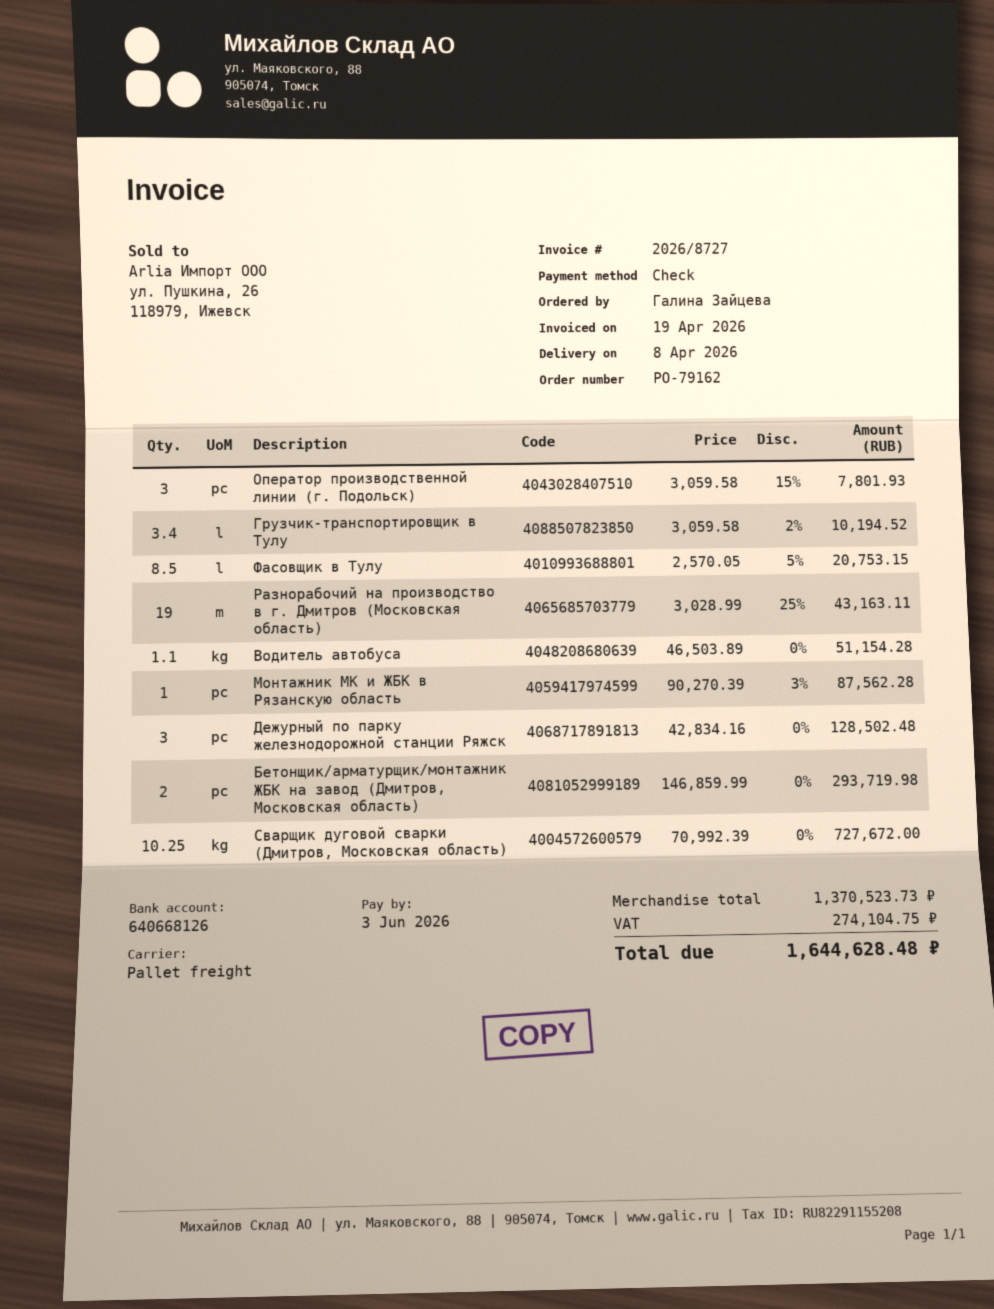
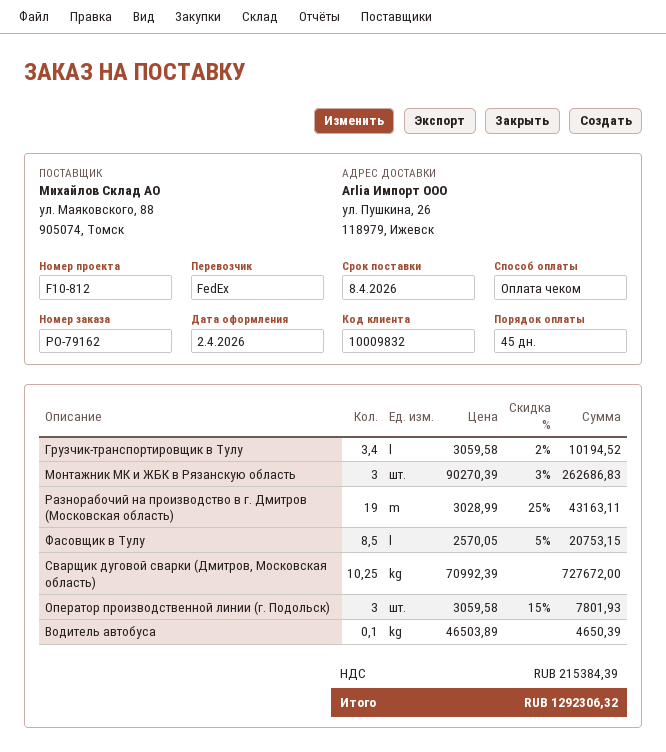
shipping method: pallet freight -> FedEx
Водитель автобуса: 1.1 x 46503.89 = 51154.28 -> 0.1 x 46503.89 = 4650.39
Монтажник МК и ЖБК в Рязанскую область: 1 x 90270.39 - 3% = 87562.28 -> 3 x 90270.39 - 3% = 262686.83
Дежурный по парку железнодорожной станции Ряжск: 3 x 42834.16 = 128502.48 -> none
Бетонщик/арматурщик/монтажник ЖБК на завод (Дмитров, Московская область): 2 x 146859.99 = 293719.98 -> none
tax: 274104.75 -> 215384.39
total: 1644628.48 -> 1292306.32

